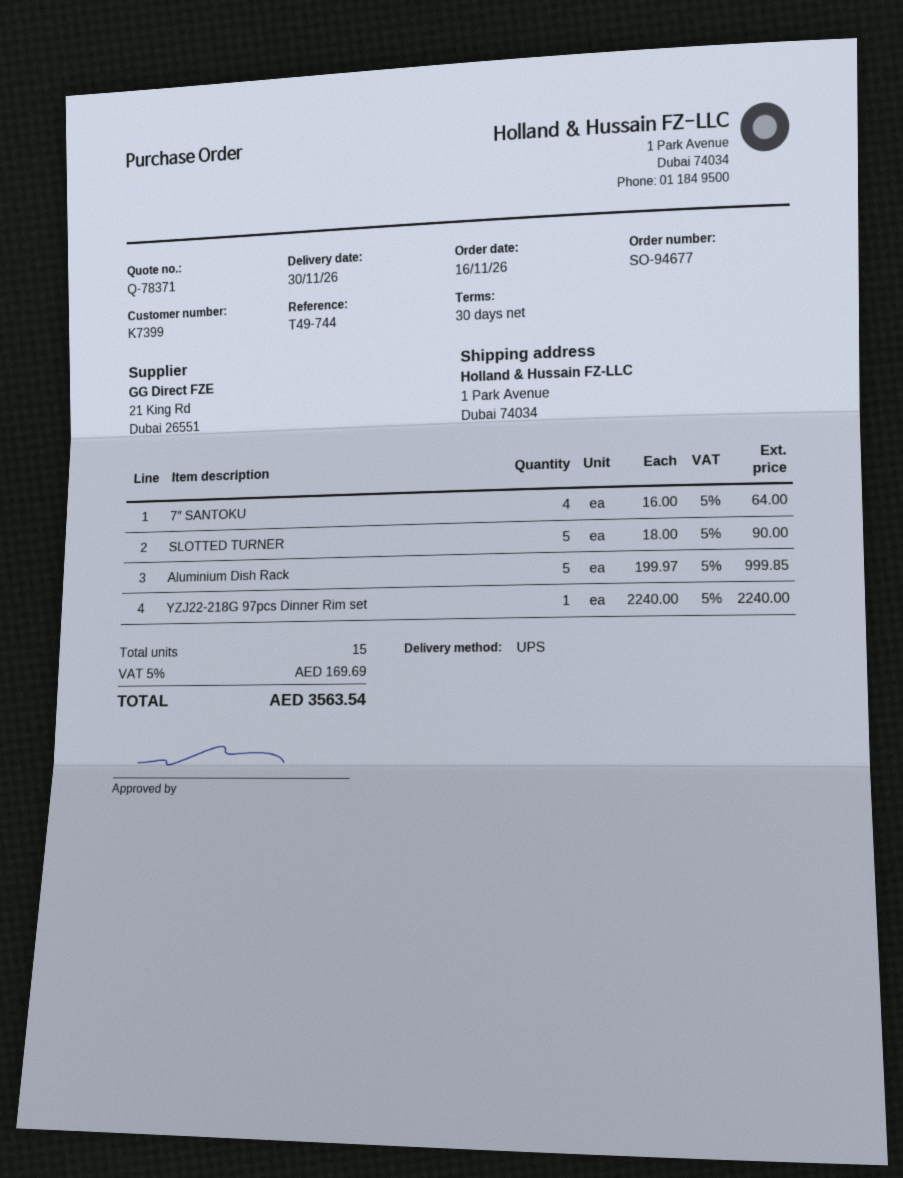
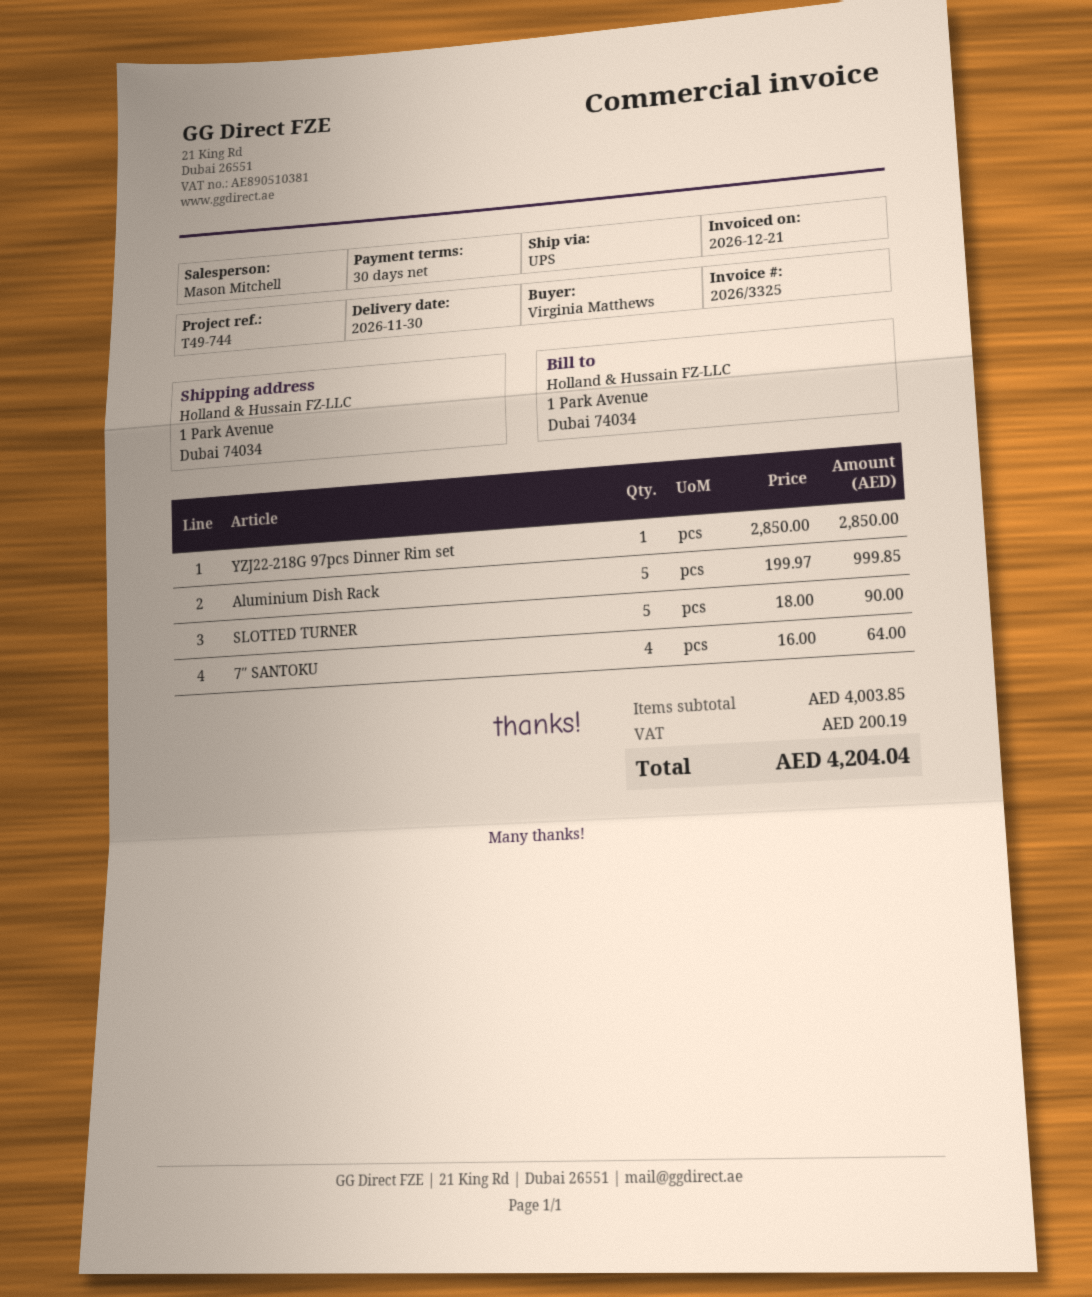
YZJ22-218G 97pcs Dinner Rim set: 1 x 2240.00 = 2240.00 -> 1 x 2850.00 = 2850.00
tax: 169.69 -> 200.19
total: 3563.54 -> 4204.04

